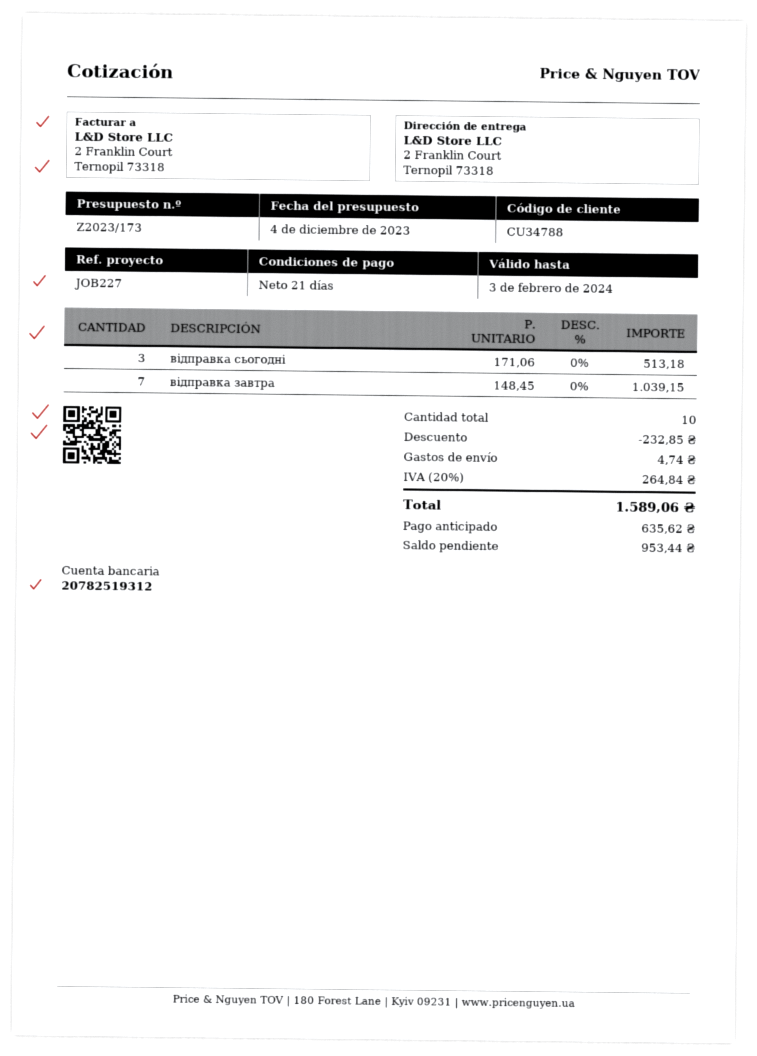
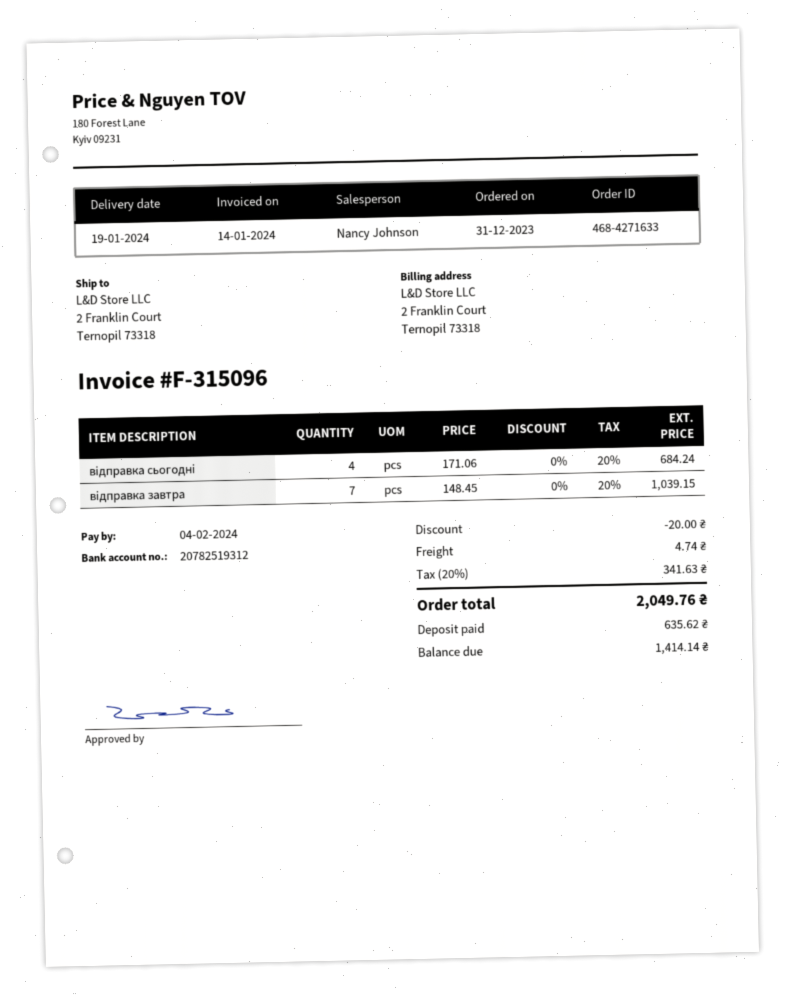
відправка сьогодні: 3 x 171.06 = 513.18 -> 4 x 171.06 = 684.24
discount: 232.85 -> 20.00
tax: 20% = 264.84 -> 20% = 341.63
total: 1589.06 -> 2049.76
balance: 953.44 -> 1414.14

